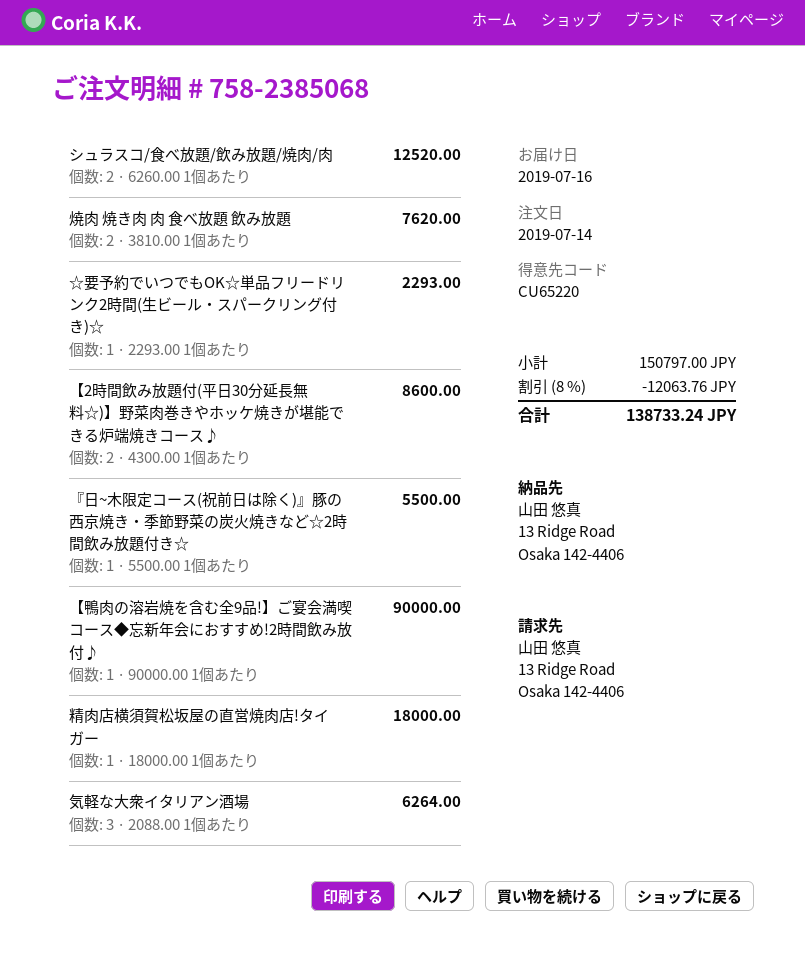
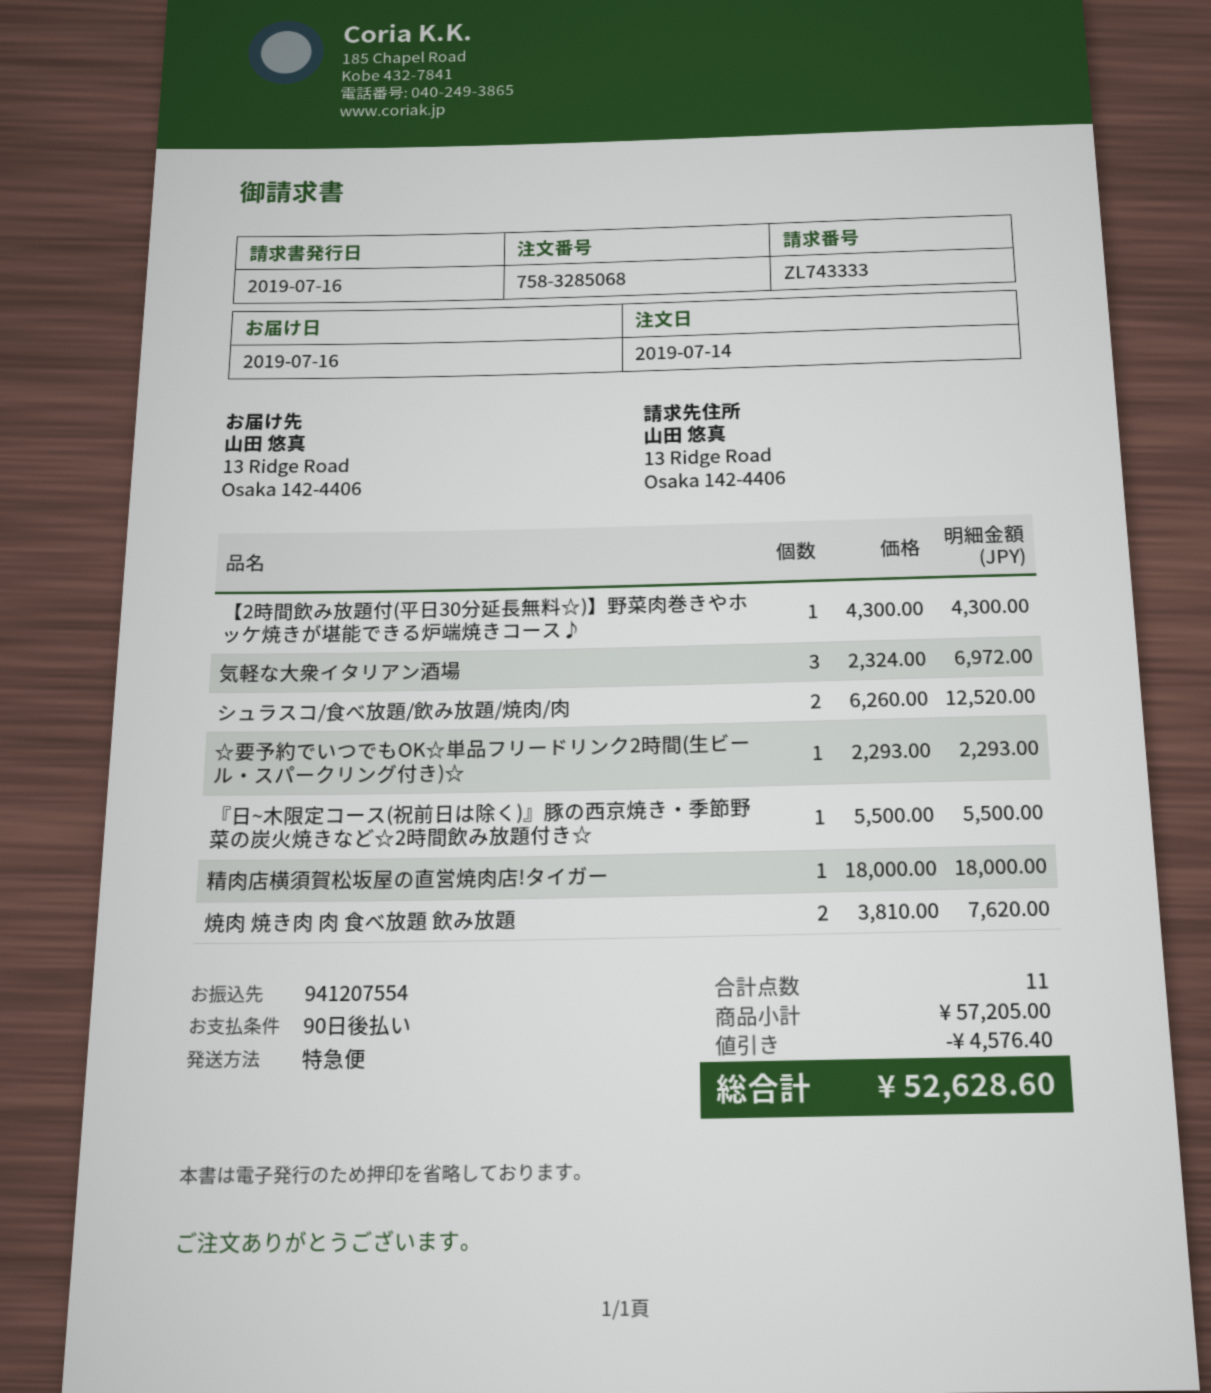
order number: 758-2385068 -> 758-3285068
【2時間飲み放題付(平日30分延長無料☆)】野菜肉巻きやホッケ焼きが堪能できる炉端焼きコース♪: 2 x 4300.00 = 8600.00 -> 1 x 4300.00 = 4300.00
【鴨肉の溶岩焼を含む全9品!】ご宴会満喫コース◆忘新年会におすすめ!2時間飲み放付♪: 1 x 90000.00 = 90000.00 -> none
気軽な大衆イタリアン酒場: 3 x 2088.00 = 6264.00 -> 3 x 2324.00 = 6972.00
subtotal: 150797.00 -> 57205.00
discount: 12063.76 -> 4576.40
total: 138733.24 -> 52628.60

